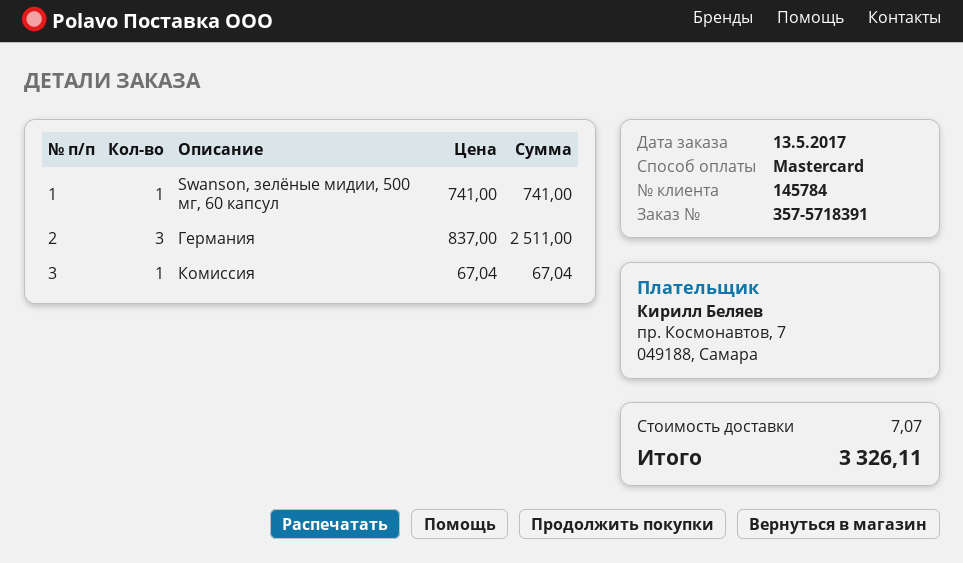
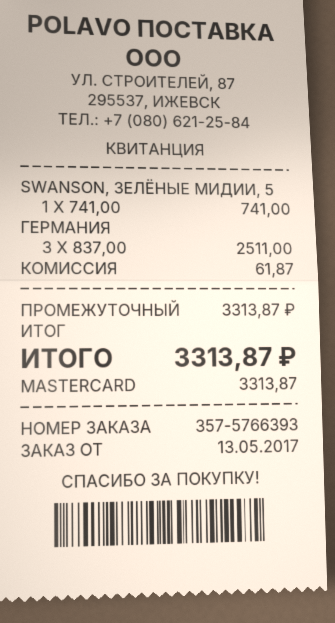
order number: 357-5718391 -> 357-5766393
Комиссия: 1 x 67.04 = 67.04 -> 1 x 61.87 = 61.87
shipping: 7.07 -> none
total: 3326.11 -> 3313.87

